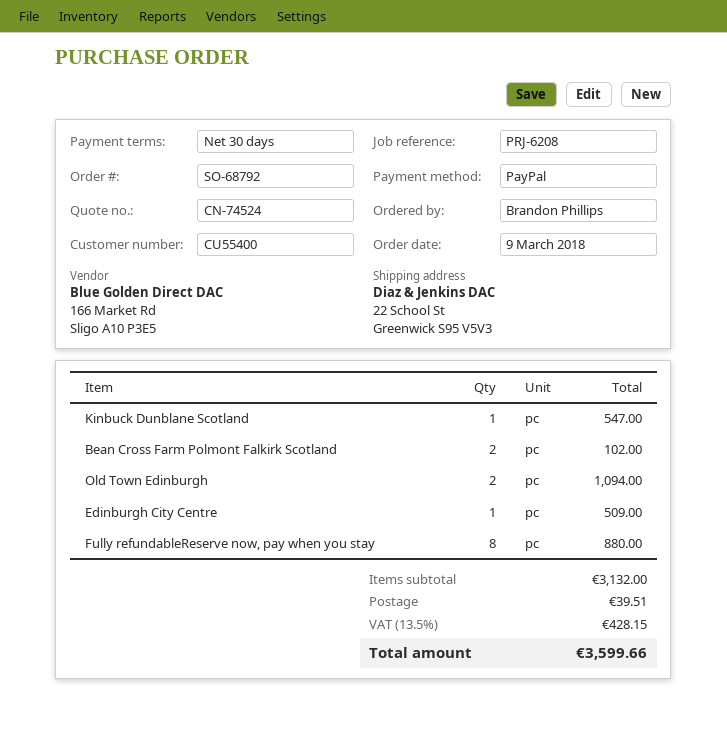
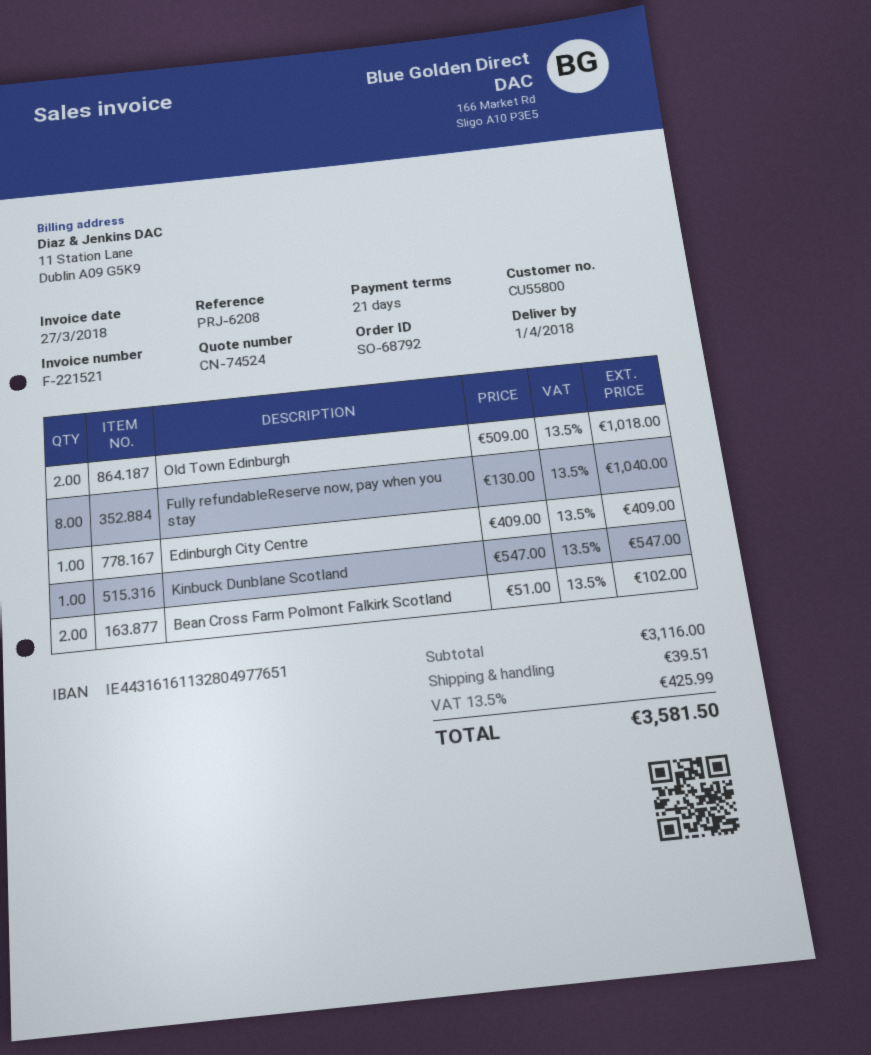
payment terms: 30 days -> 21 days
customer number: CU55400 -> CU55800
Old Town Edinburgh: 2 for 1094.00 -> 2 for 1018.00
Edinburgh City Centre: 1 for 509.00 -> 1 for 409.00
Fully refundableReserve now, pay when you stay: 8 for 880.00 -> 8 for 1040.00
subtotal: 3132.00 -> 3116.00
tax: 13.5% = 428.15 -> 13.5% = 425.99
total: 3599.66 -> 3581.50

